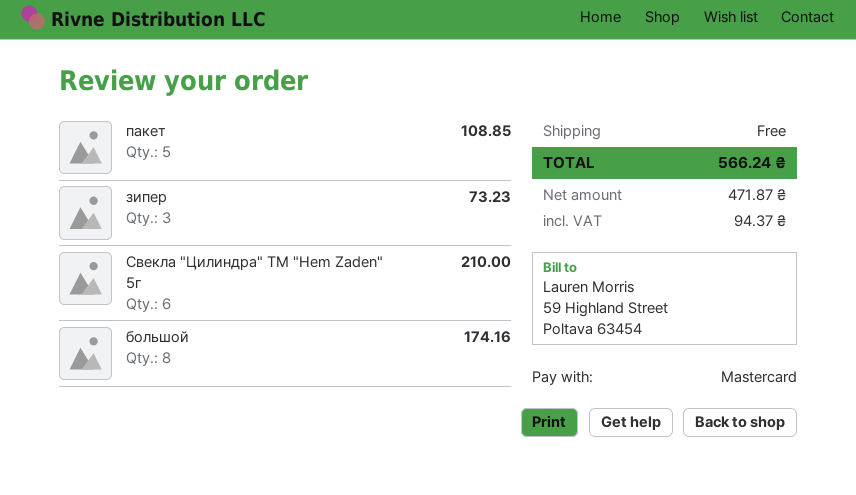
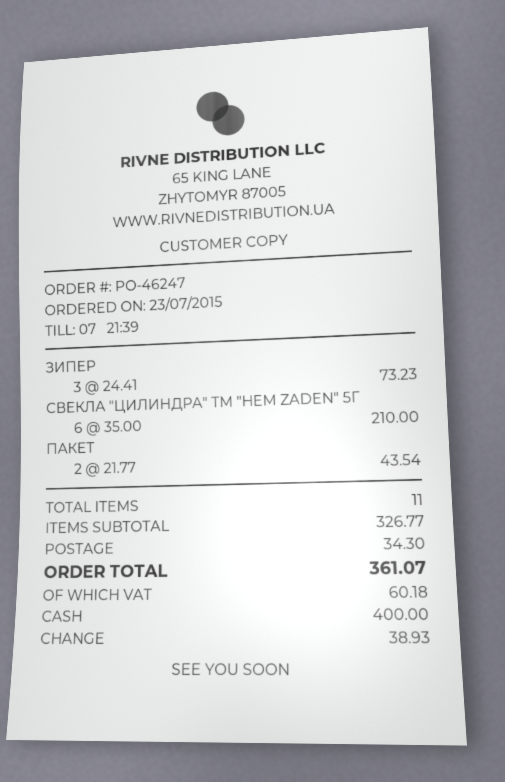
payment method: Mastercard -> cash
пакет: 5 for 108.85 -> 2 for 43.54
большой: 8 for 174.16 -> none
shipping: 0.00 -> 34.30
tax: 94.37 -> 60.18
total: 566.24 -> 361.07

